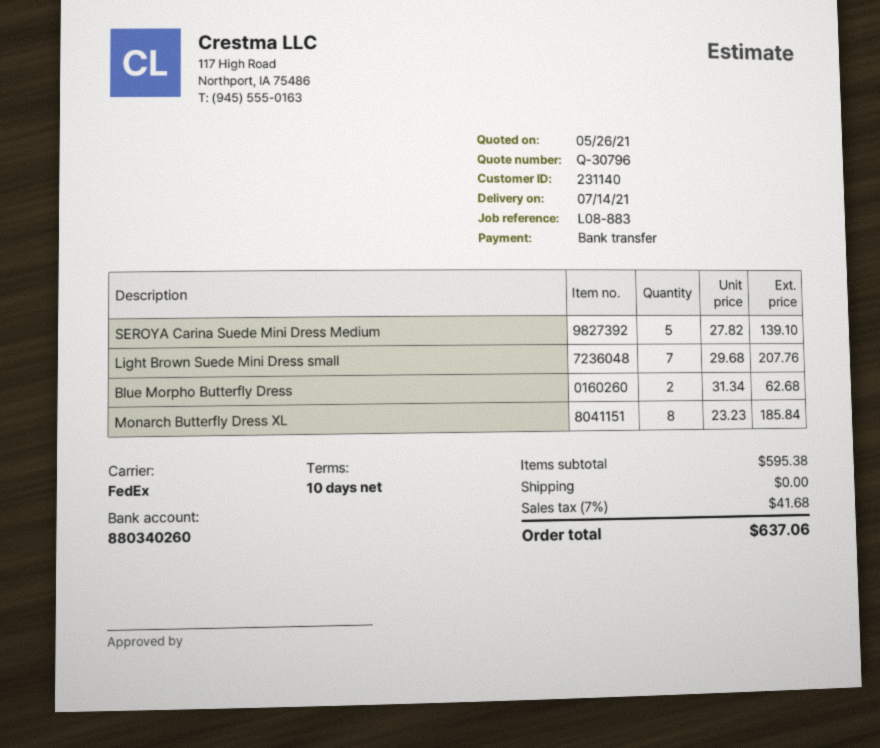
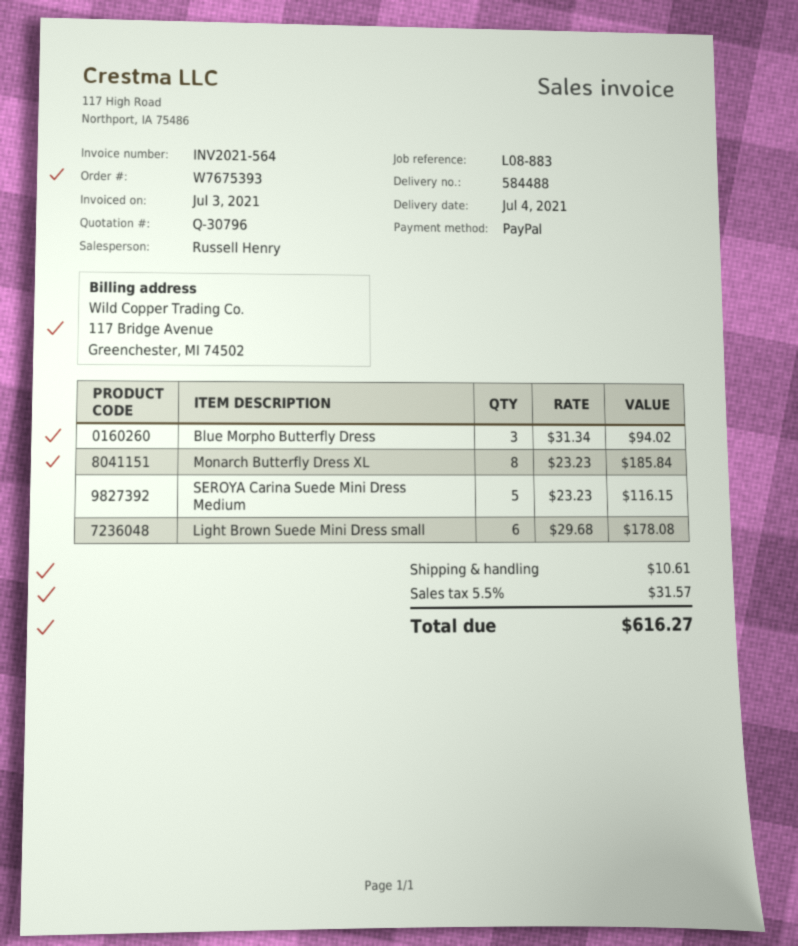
delivery date: 2021-07-14 -> 2021-07-04
payment method: bank transfer -> PayPal
SEROYA Carina Suede Mini Dress Medium: 5 x 27.82 = 139.10 -> 5 x 23.23 = 116.15
Light Brown Suede Mini Dress small: 7 x 29.68 = 207.76 -> 6 x 29.68 = 178.08
Blue Morpho Butterfly Dress: 2 x 31.34 = 62.68 -> 3 x 31.34 = 94.02
shipping: 0.00 -> 10.61
tax: 7% = 41.68 -> 5.5% = 31.57
total: 637.06 -> 616.27

